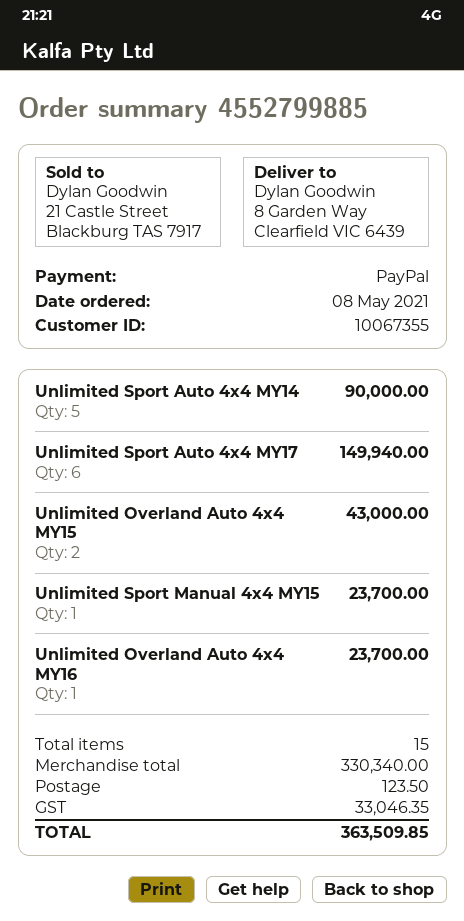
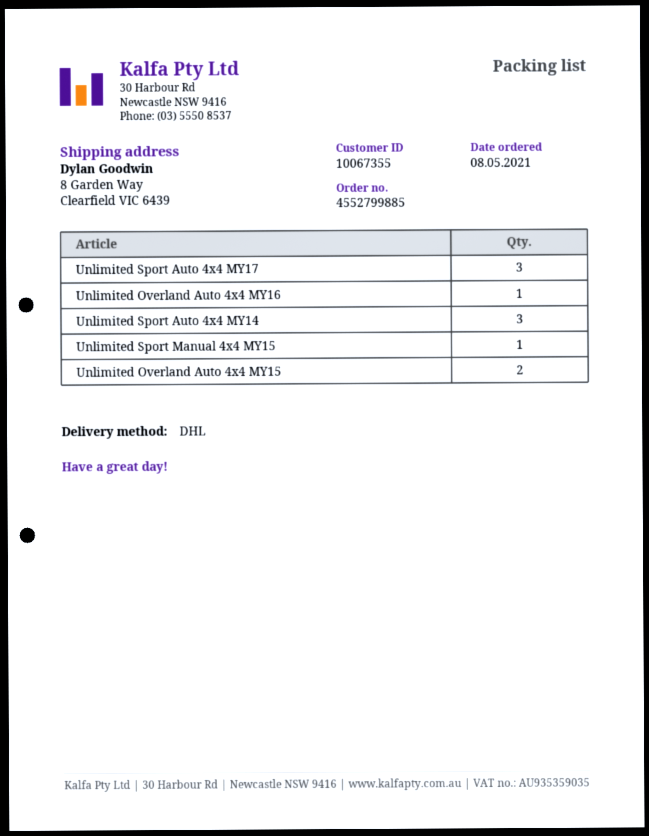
Unlimited Sport Auto 4x4 MY14: 5 -> 3
Unlimited Sport Auto 4x4 MY17: 6 -> 3

